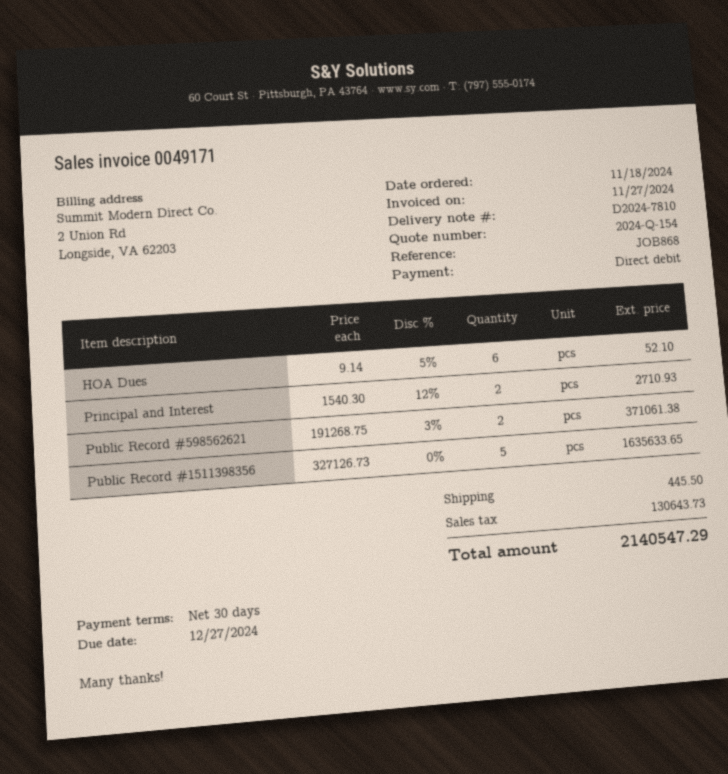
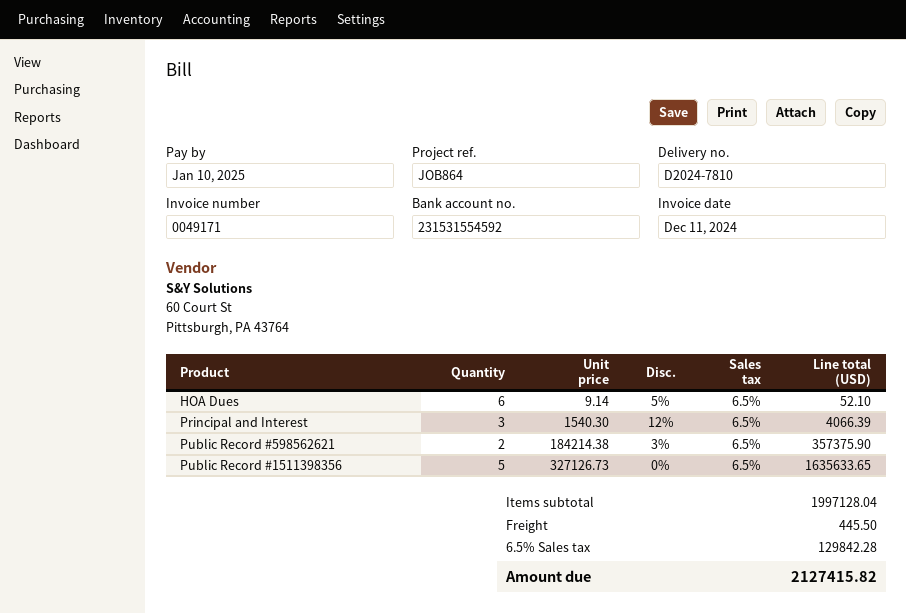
invoice date: 2024-11-27 -> 2024-12-11
due date: 2024-12-27 -> 2025-01-10
reference: JOB868 -> JOB864
Principal and Interest: 2 x 1540.30 - 12% = 2710.93 -> 3 x 1540.30 - 12% = 4066.39
Public Record #598562621: 2 x 191268.75 - 3% = 371061.38 -> 2 x 184214.38 - 3% = 357375.90
tax: 130643.73 -> 129842.28
total: 2140547.29 -> 2127415.82

